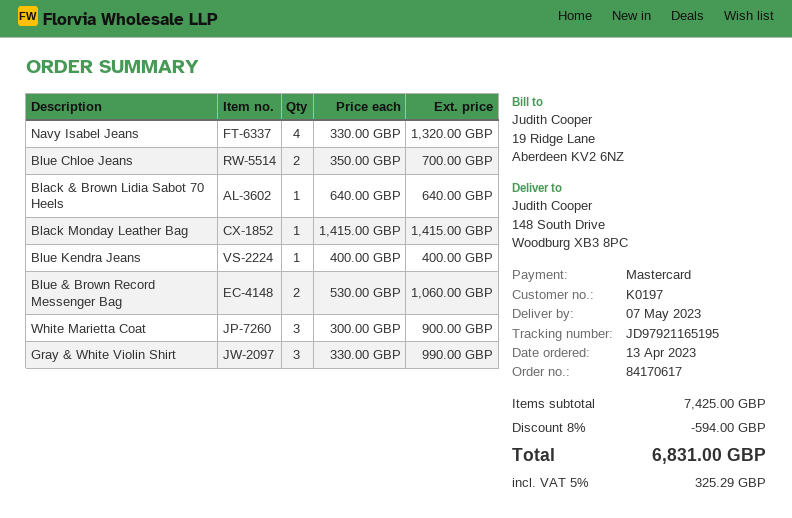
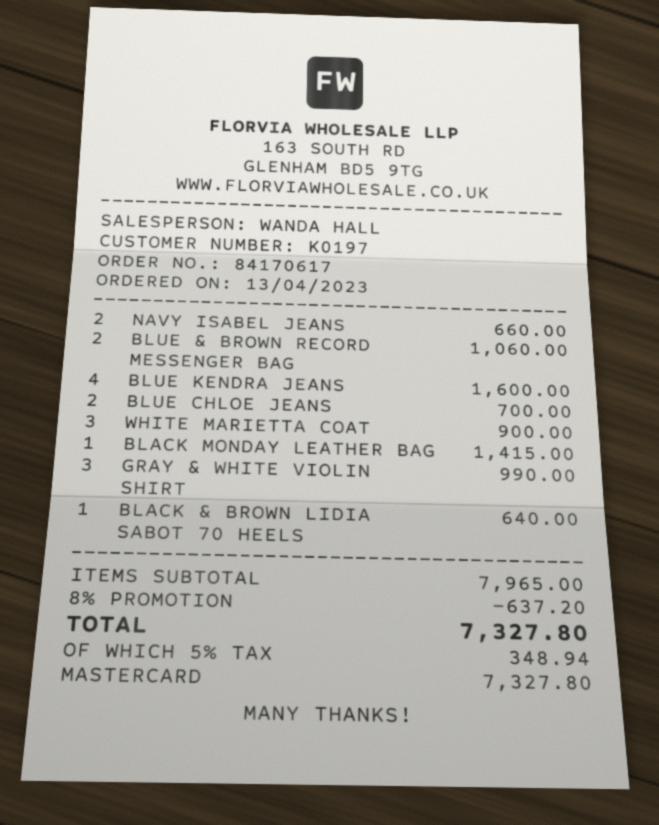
Navy Isabel Jeans: 4 for 1320.00 -> 2 for 660.00
Blue Kendra Jeans: 1 for 400.00 -> 4 for 1600.00
subtotal: 7425.00 -> 7965.00
discount: 8% = 594.00 -> 8% = 637.20
tax: 5% = 325.29 -> 5% = 348.94
total: 6831.00 -> 7327.80

